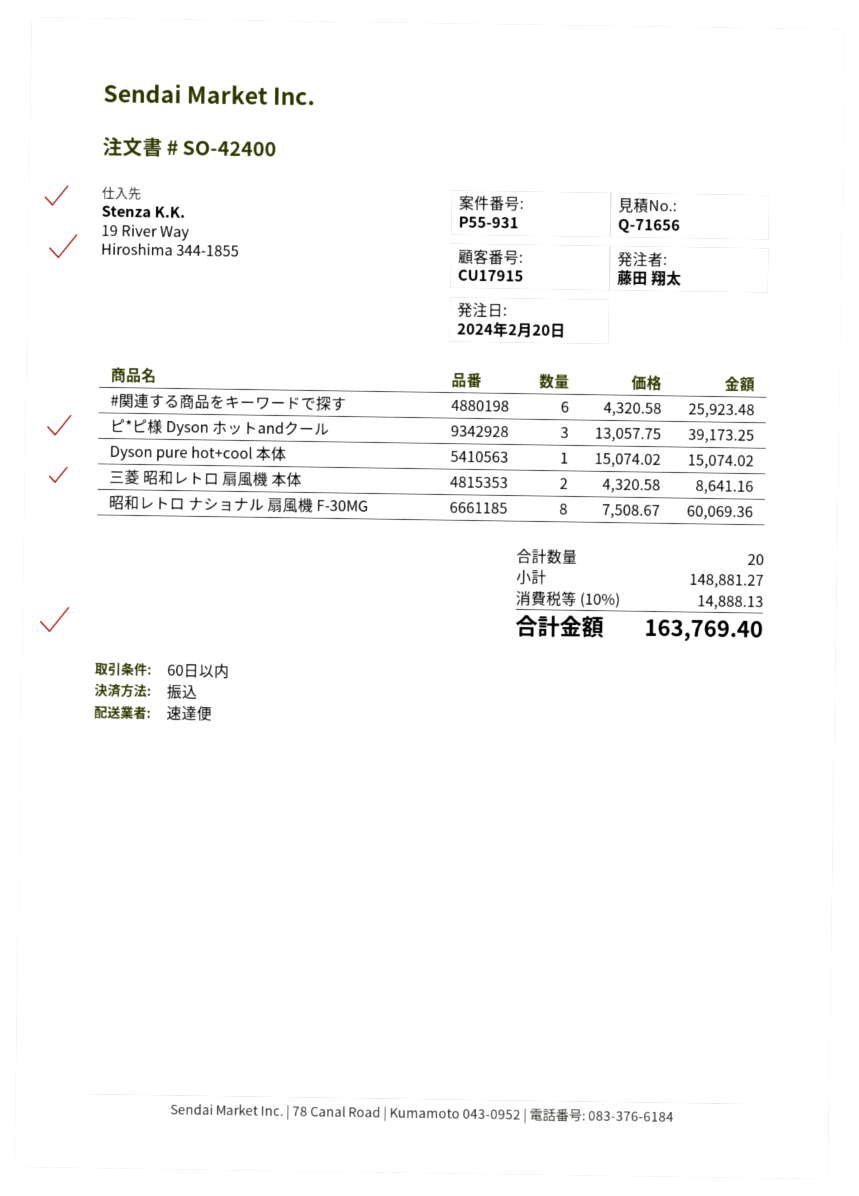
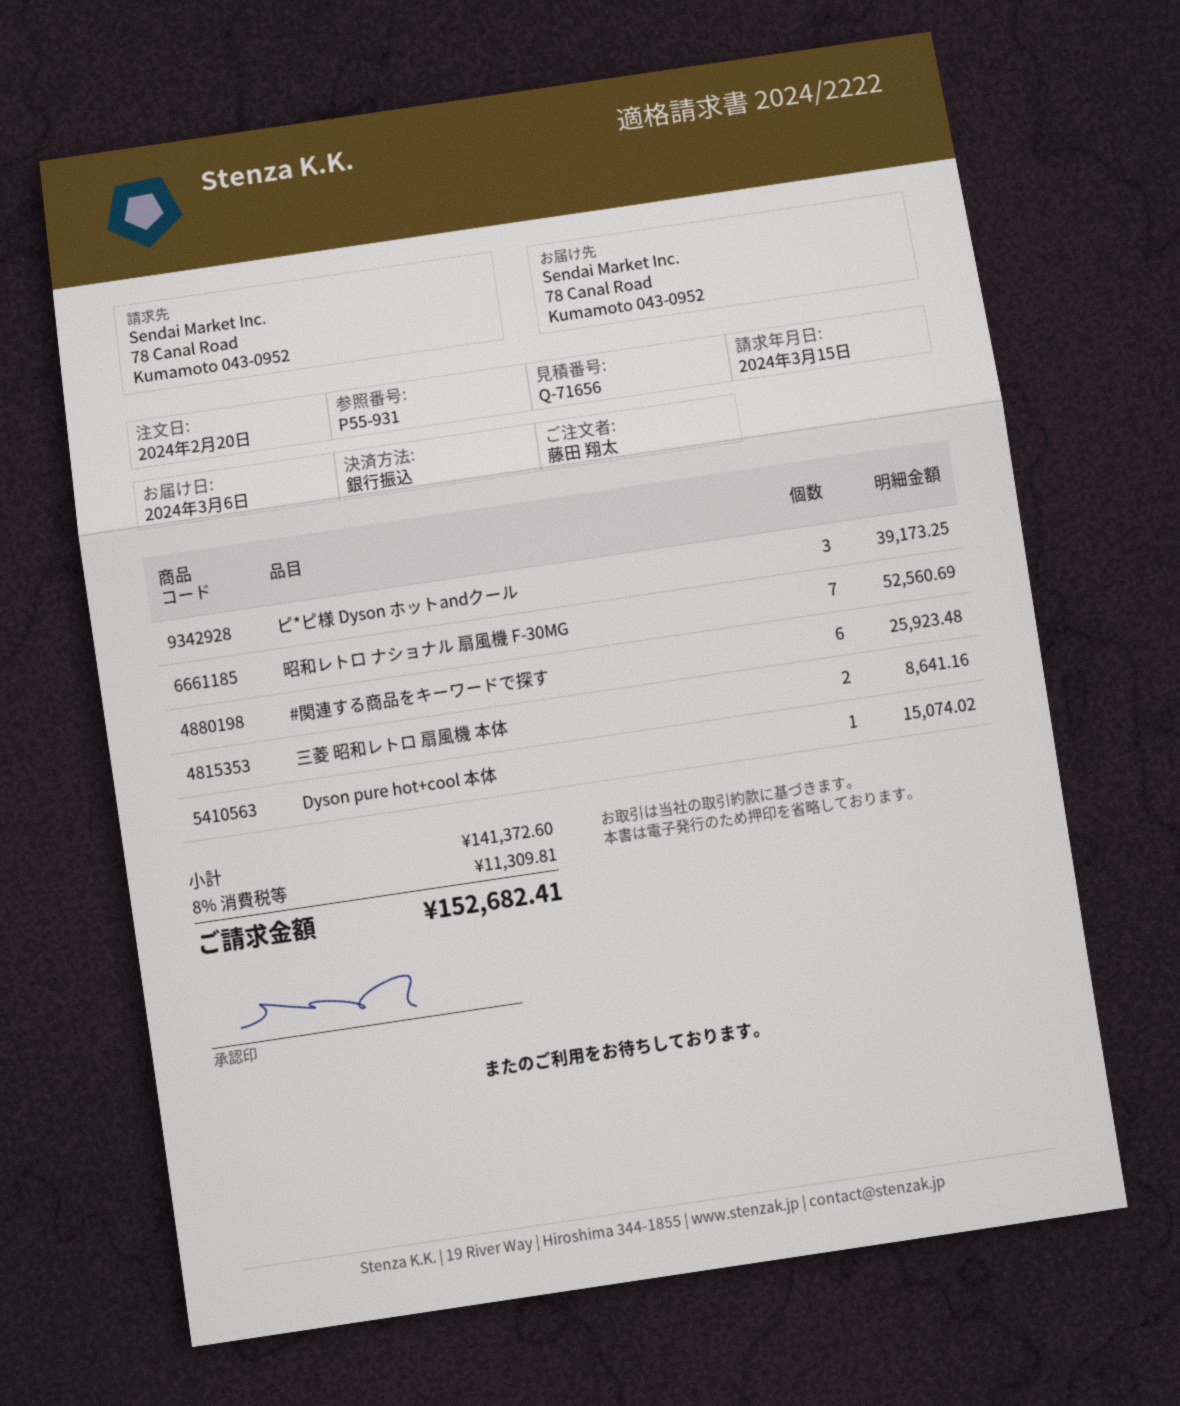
昭和レトロ ナショナル 扇風機 F-30MG: 8 for 60069.36 -> 7 for 52560.69
subtotal: 148881.27 -> 141372.60
tax: 10% = 14888.13 -> 8% = 11309.81
total: 163769.40 -> 152682.41

